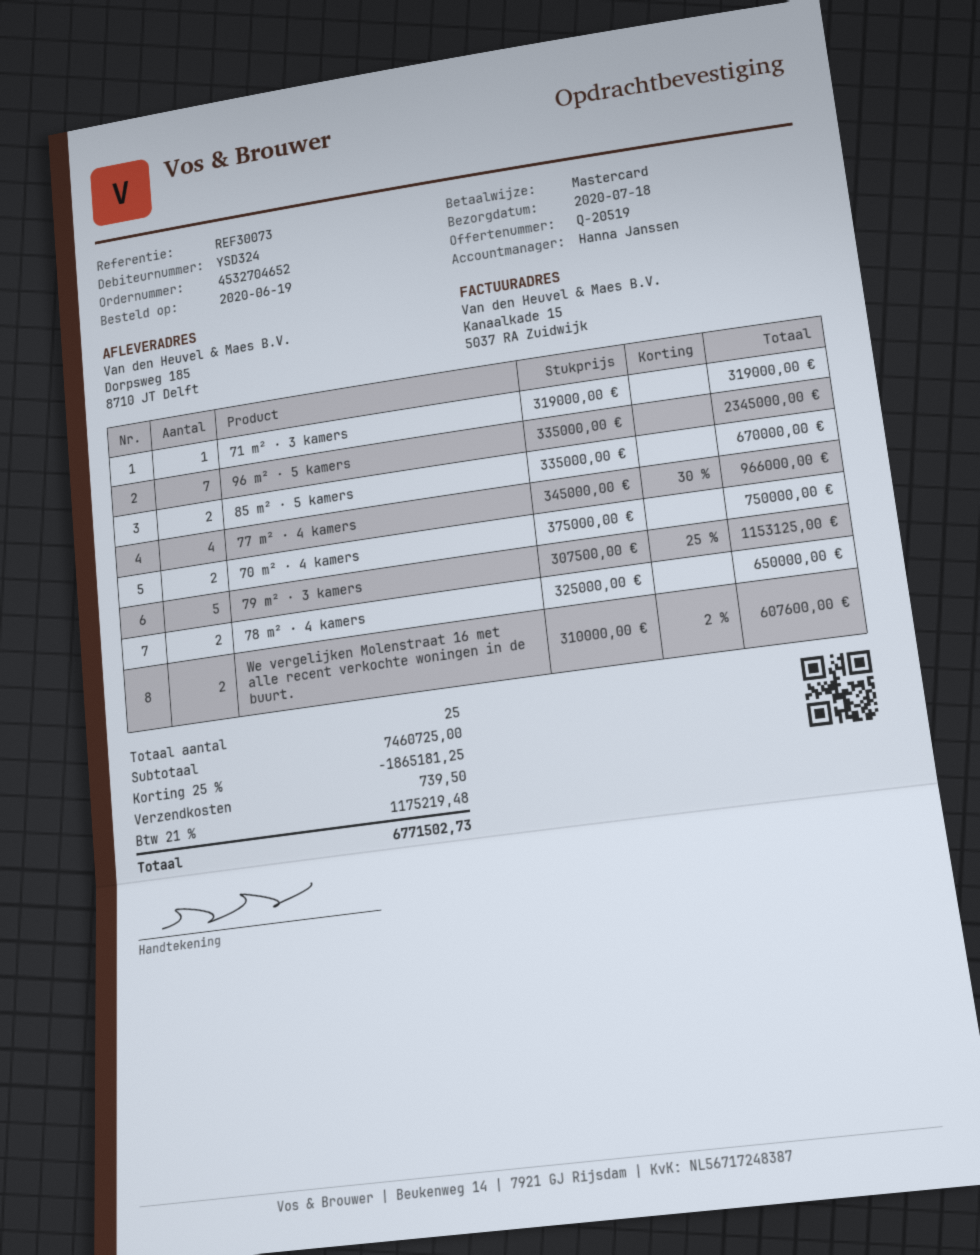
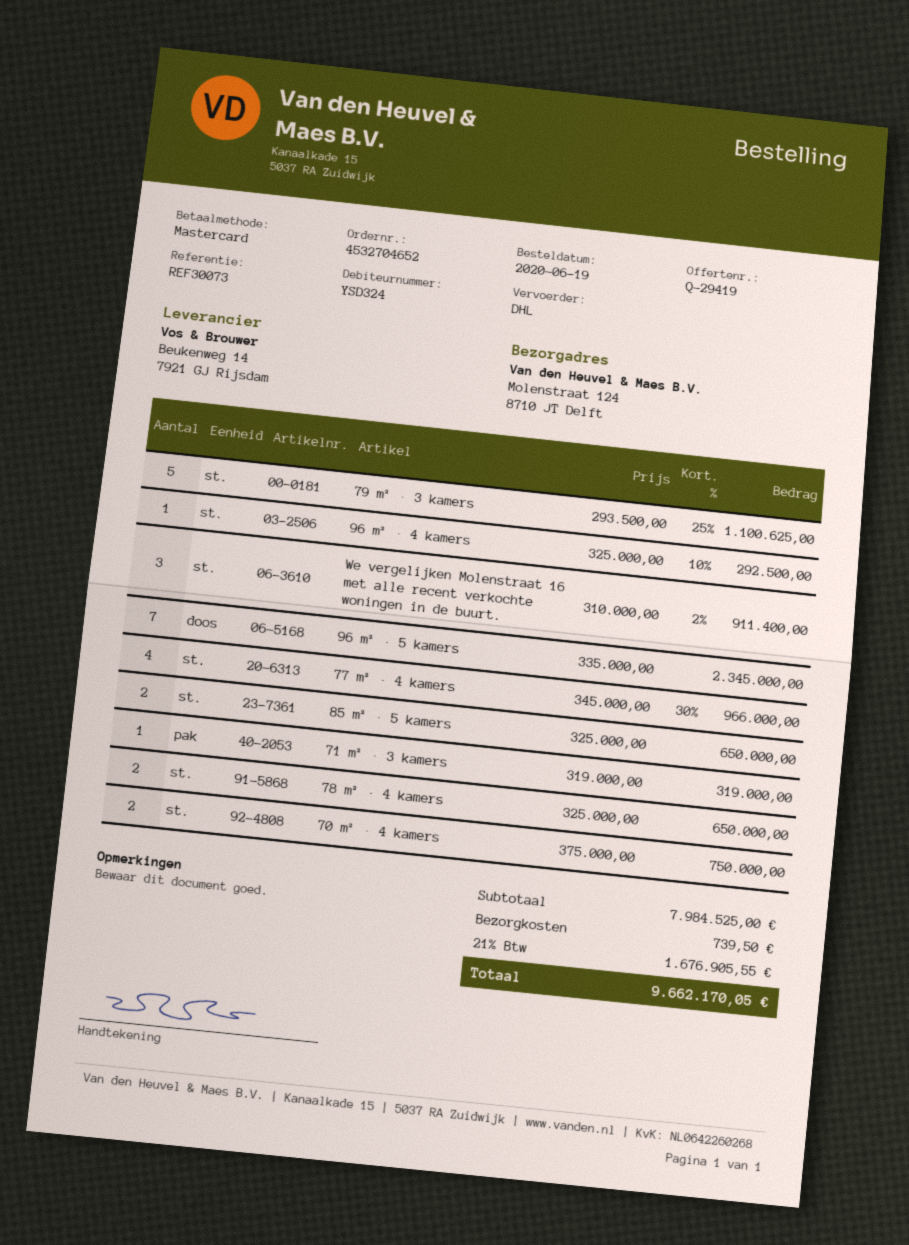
quote number: Q-20519 -> Q-29419
ship to: Dorpsweg 185, 8710 JT Delft -> Molenstraat 124, 8710 JT Delft
85 m² · 5 kamers: 2 x 335000.00 = 670000.00 -> 2 x 325000.00 = 650000.00
79 m² · 3 kamers: 5 x 307500.00 - 25% = 1153125.00 -> 5 x 293500.00 - 25% = 1100625.00
We vergelijken Molenstraat 16 met alle recent verkochte woningen in de buurt.: 2 x 310000.00 - 2% = 607600.00 -> 3 x 310000.00 - 2% = 911400.00
96 m² · 4 kamers: none -> 1 x 325000.00 - 10% = 292500.00
subtotal: 7460725.00 -> 7984525.00
discount: 25% = 1865181.25 -> none
tax: 21% = 1175219.48 -> 21% = 1676905.55
total: 6771502.73 -> 9662170.05

